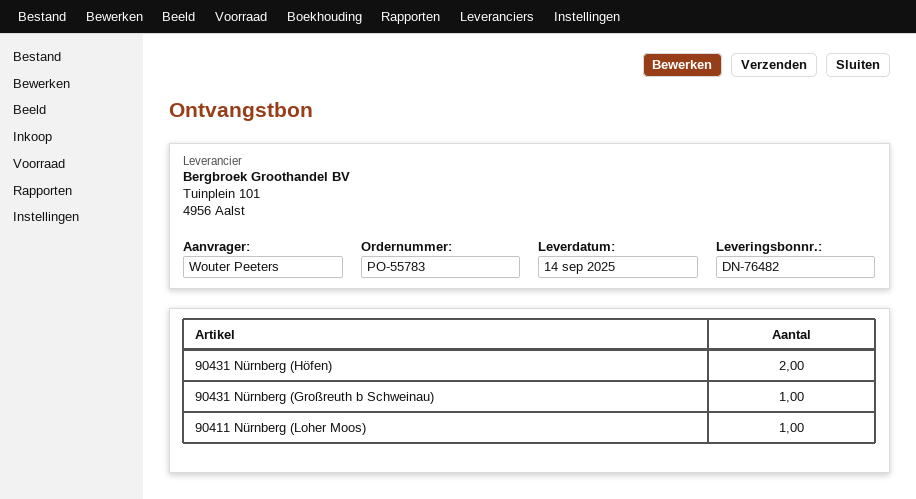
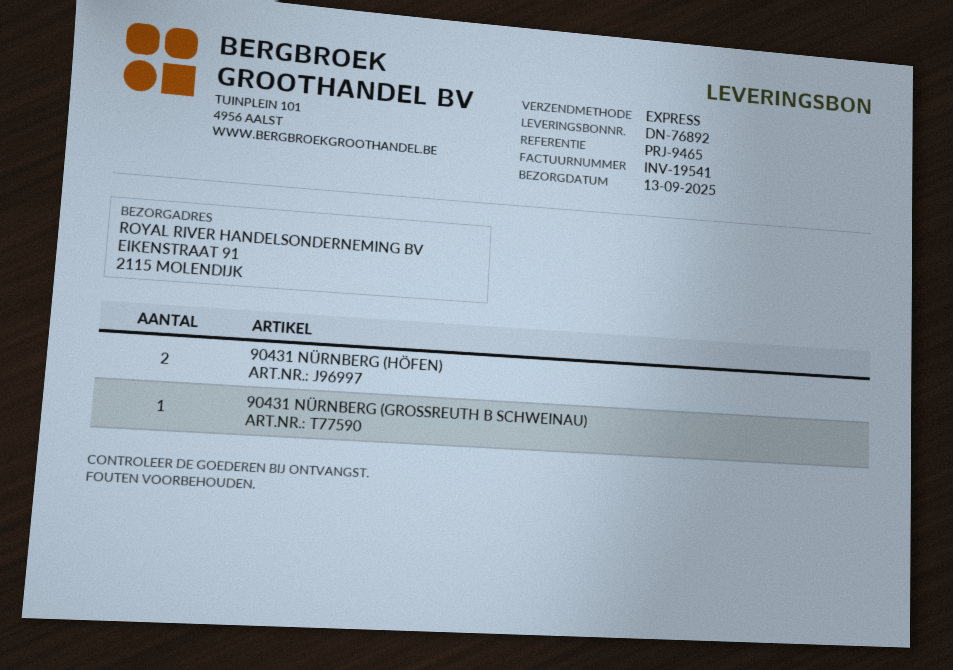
delivery note number: DN-76482 -> DN-76892
delivery date: 2025-09-14 -> 2025-09-13
90411 Nürnberg (Loher Moos): 1 -> none

